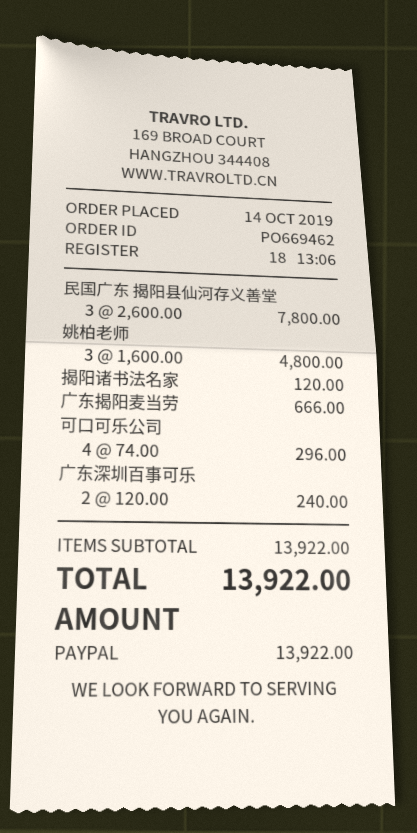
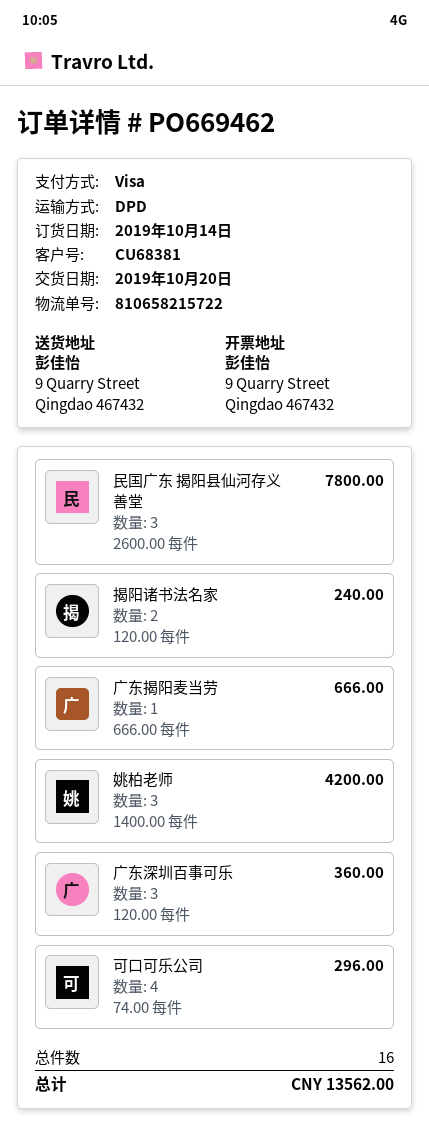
payment method: PayPal -> Visa
姚柏老师: 3 x 1600.00 = 4800.00 -> 3 x 1400.00 = 4200.00
揭阳诸书法名家: 1 x 120.00 = 120.00 -> 2 x 120.00 = 240.00
广东深圳百事可乐: 2 x 120.00 = 240.00 -> 3 x 120.00 = 360.00
total: 13922.00 -> 13562.00

